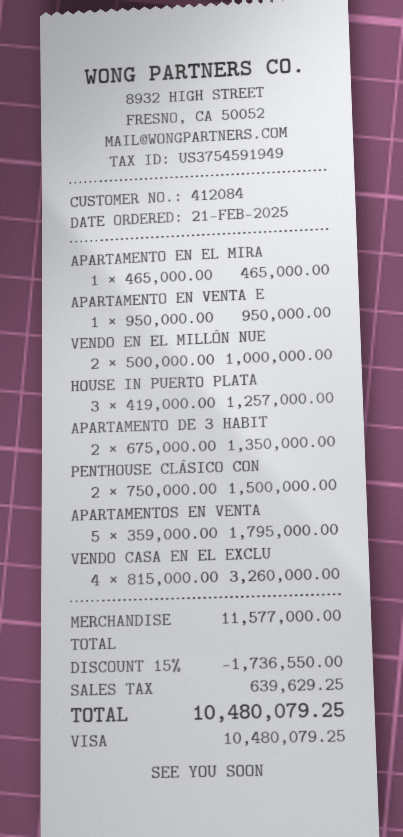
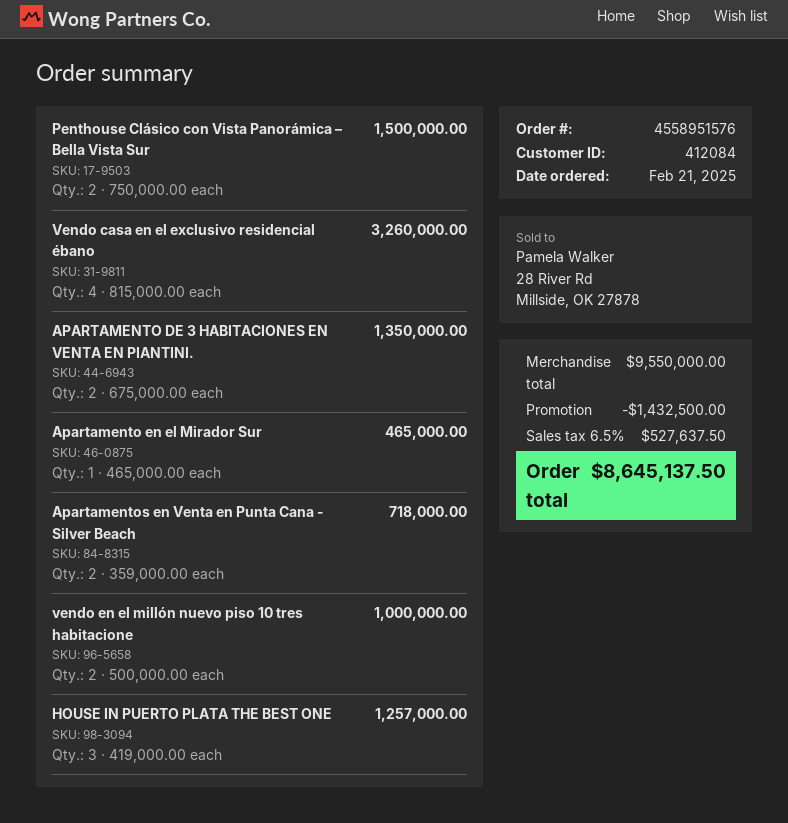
APARTAMENTO EN VENTA E: 1 x 950000.00 = 950000.00 -> none
APARTAMENTOS EN VENTA: 5 x 359000.00 = 1795000.00 -> 2 x 359000.00 = 718000.00
subtotal: 11577000.00 -> 9550000.00
discount: 1736550.00 -> 1432500.00
tax: 639629.25 -> 527637.50
total: 10480079.25 -> 8645137.50

